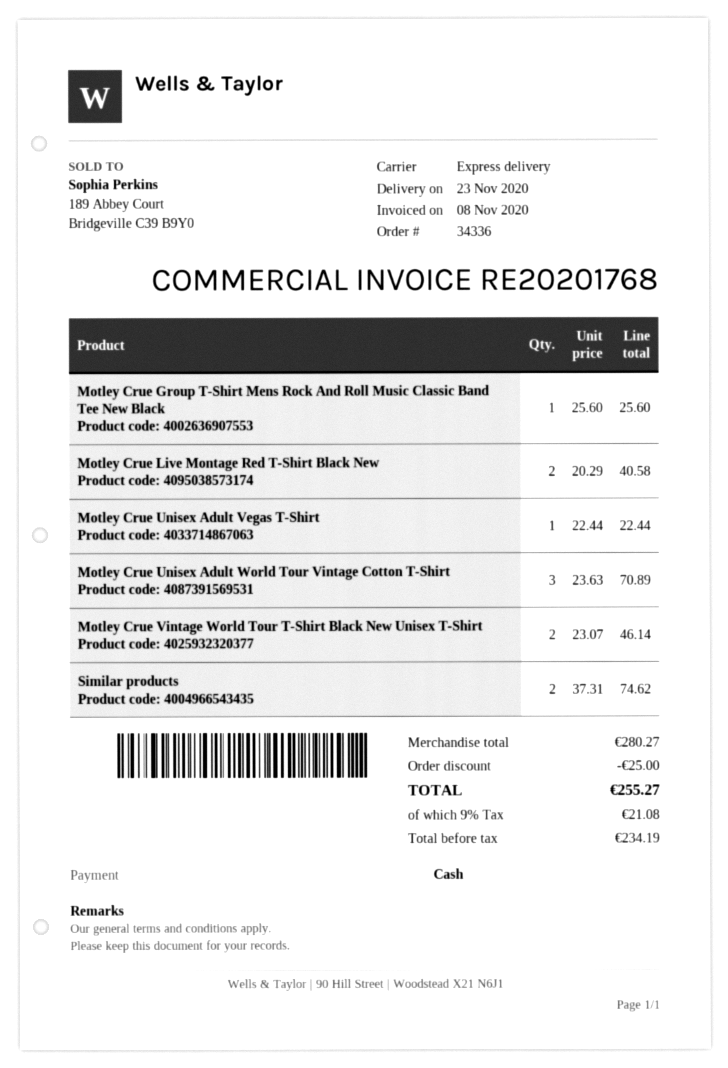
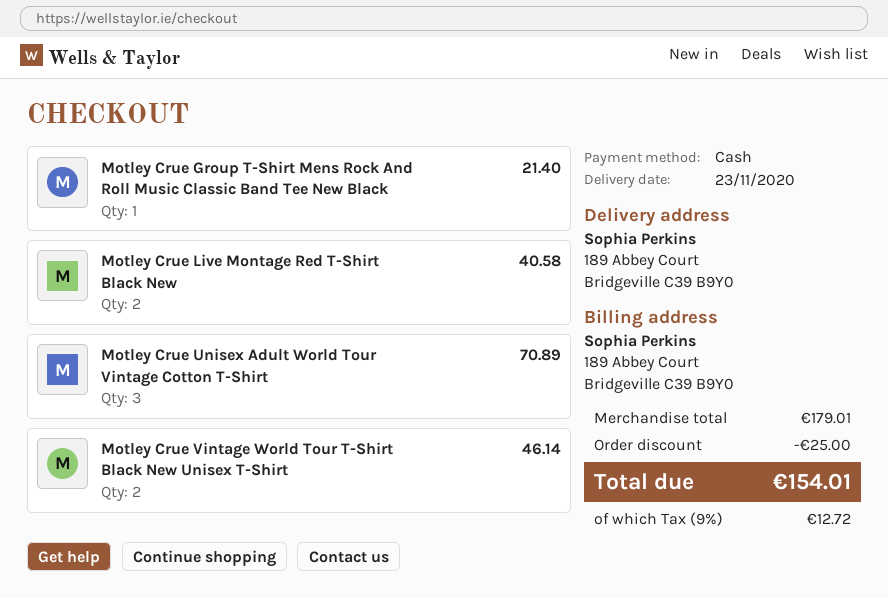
Motley Crue Group T-Shirt Mens Rock And Roll Music Classic Band Tee New Black: 1 for 25.60 -> 1 for 21.40
Motley Crue Unisex Adult Vegas T-Shirt: 1 for 22.44 -> none
Similar products: 2 for 74.62 -> none
subtotal: 280.27 -> 179.01
tax: 9% = 21.08 -> 9% = 12.72
total: 255.27 -> 154.01

